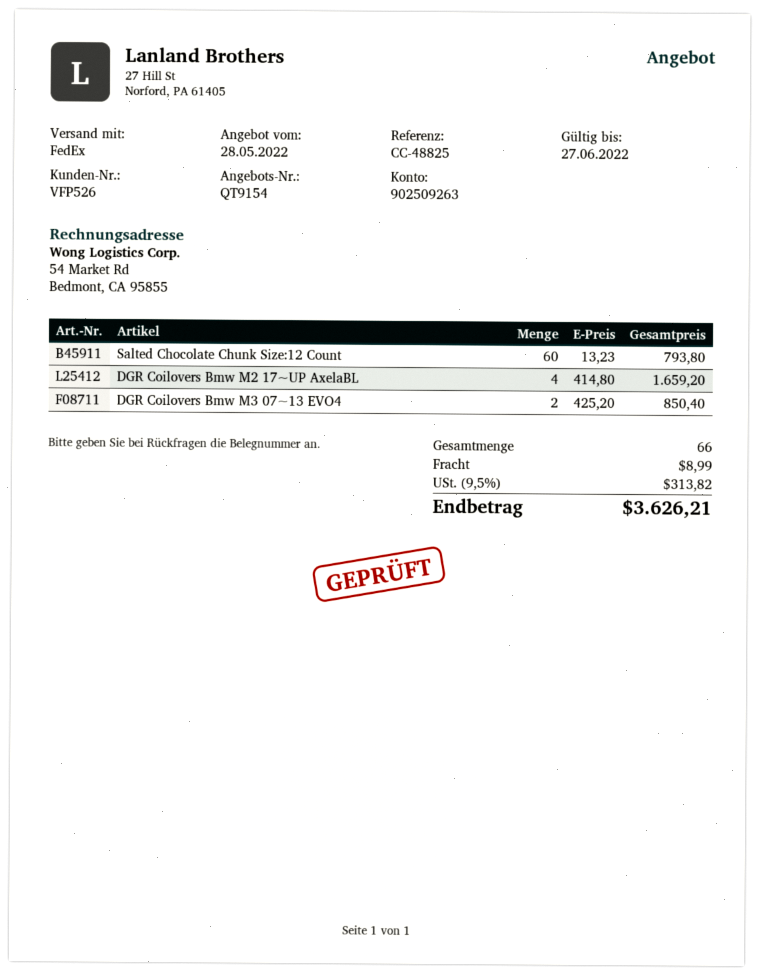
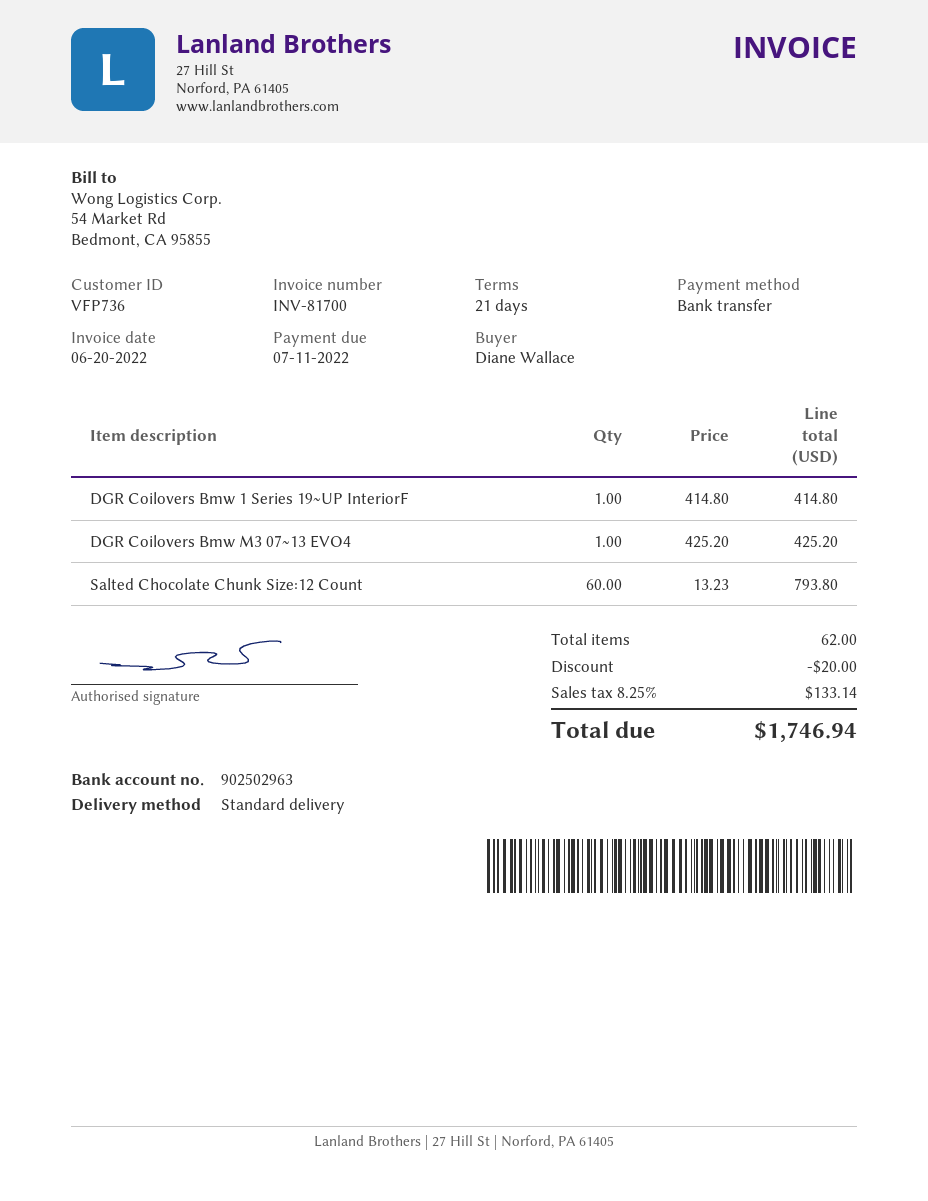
customer number: VFP526 -> VFP736
bank account: 902509263 -> 902502963
shipping method: FedEx -> standard
DGR Coilovers Bmw M2 17~UP AxelaBL: 4 x 414.80 = 1659.20 -> none
DGR Coilovers Bmw M3 07~13 EVO4: 2 x 425.20 = 850.40 -> 1 x 425.20 = 425.20
DGR Coilovers Bmw 1 Series 19~UP InteriorF: none -> 1 x 414.80 = 414.80
total quantity: 66 -> 62
discount: none -> 20.00
shipping: 8.99 -> none
tax: 9.5% = 313.82 -> 8.25% = 133.14
total: 3626.21 -> 1746.94

